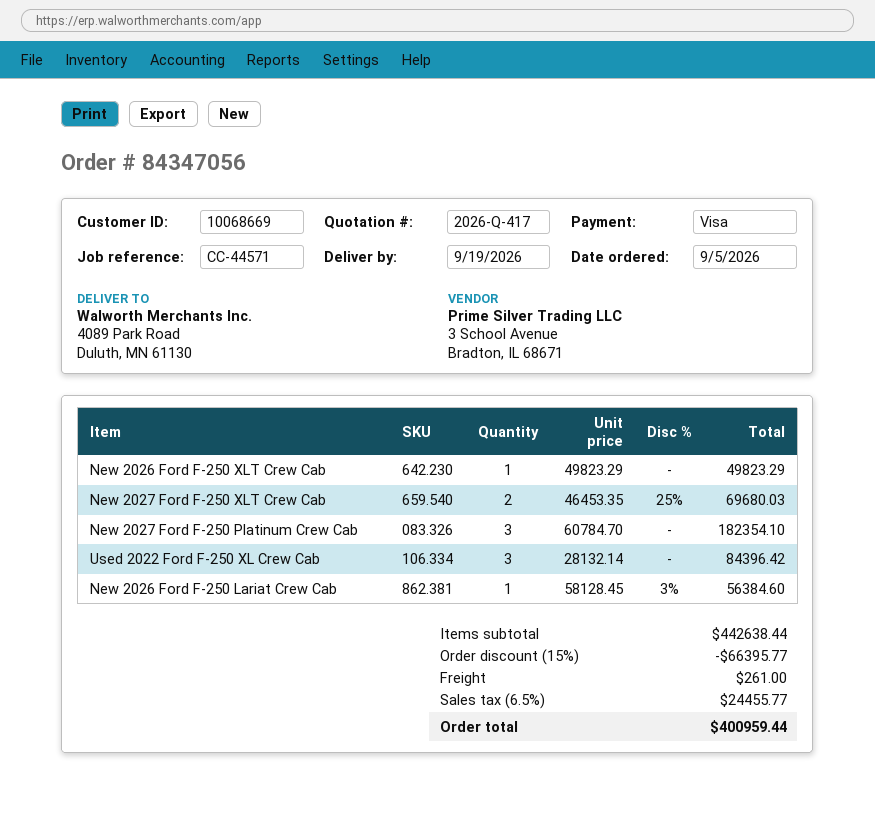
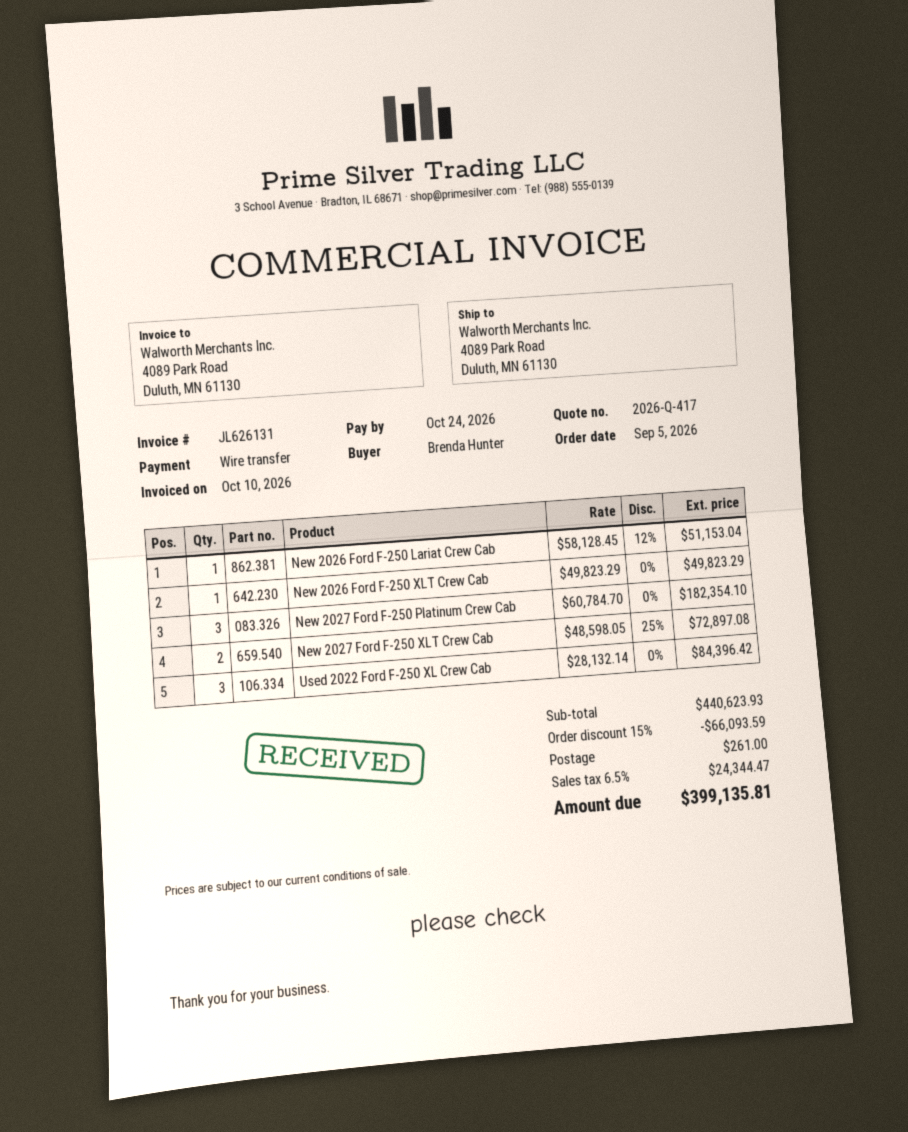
payment method: Visa -> bank transfer
New 2027 Ford F-250 XLT Crew Cab: 2 x 46453.35 - 25% = 69680.03 -> 2 x 48598.05 - 25% = 72897.08
New 2026 Ford F-250 Lariat Crew Cab: 1 x 58128.45 - 3% = 56384.60 -> 1 x 58128.45 - 12% = 51153.04
subtotal: 442638.44 -> 440623.93
discount: 15% = 66395.77 -> 15% = 66093.59
tax: 6.5% = 24455.77 -> 6.5% = 24344.47
total: 400959.44 -> 399135.81

